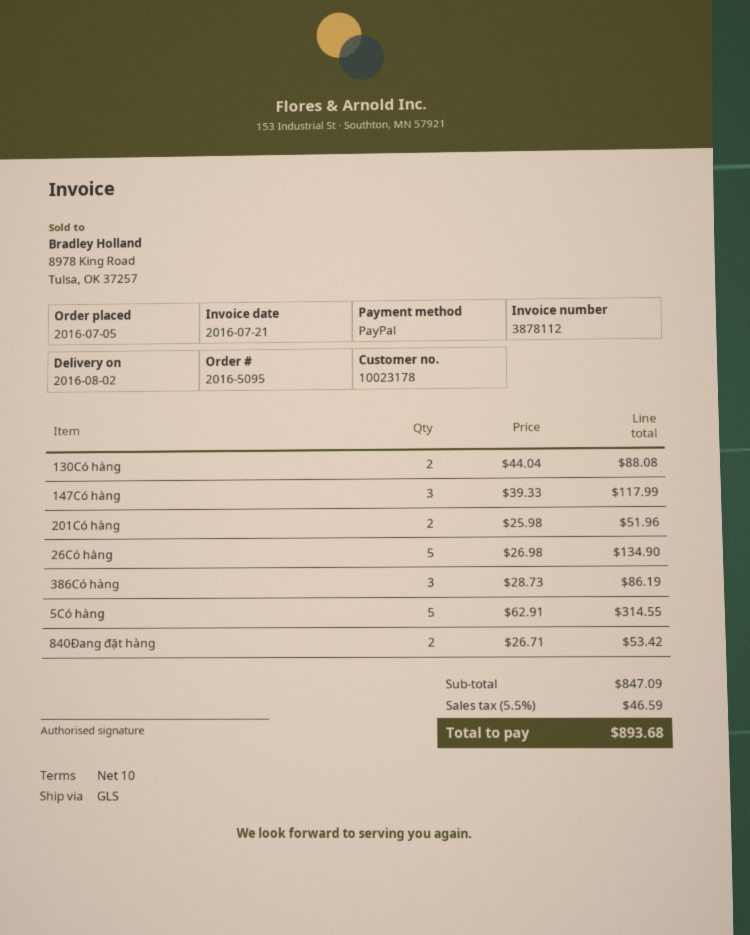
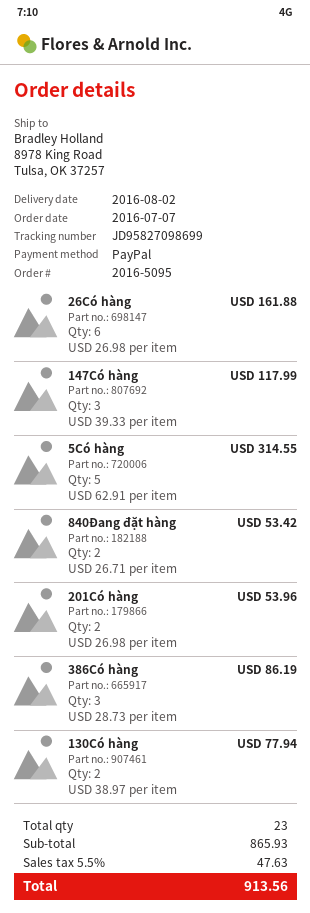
order date: 2016-07-05 -> 2016-07-07
130Có hàng: 2 x 44.04 = 88.08 -> 2 x 38.97 = 77.94
201Có hàng: 2 x 25.98 = 51.96 -> 2 x 26.98 = 53.96
26Có hàng: 5 x 26.98 = 134.90 -> 6 x 26.98 = 161.88
subtotal: 847.09 -> 865.93
tax: 5.5% = 46.59 -> 5.5% = 47.63
total: 893.68 -> 913.56

